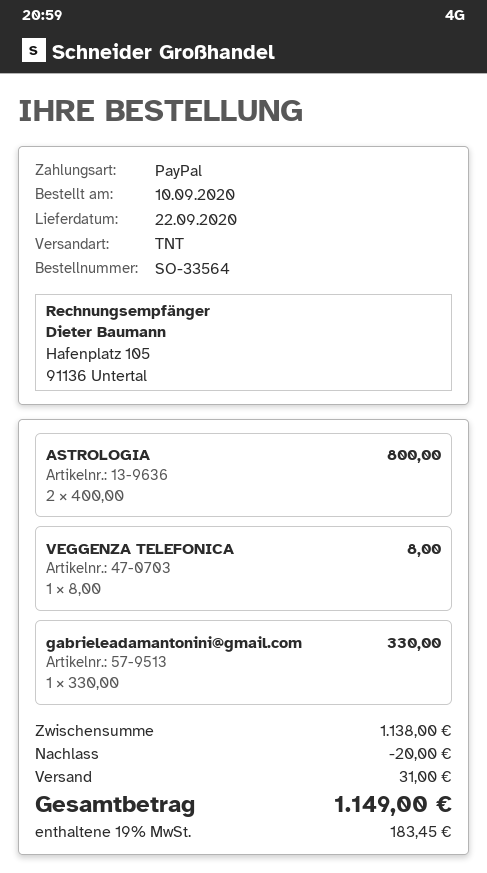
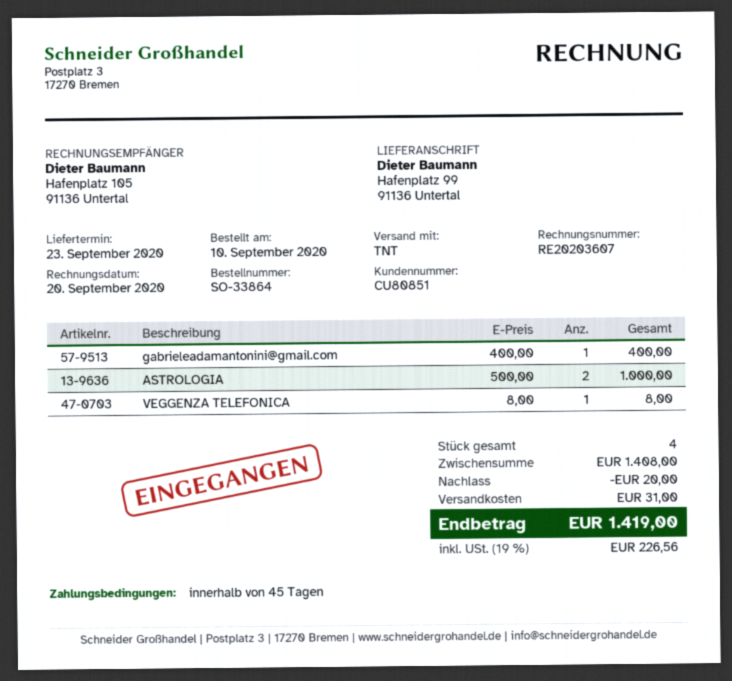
order number: SO-33564 -> SO-33864
delivery date: 2020-09-22 -> 2020-09-23
ASTROLOGIA: 2 x 400.00 = 800.00 -> 2 x 500.00 = 1000.00
gabrieleadamantonini@gmail.com: 1 x 330.00 = 330.00 -> 1 x 400.00 = 400.00
subtotal: 1138.00 -> 1408.00
tax: 19% = 183.45 -> 19% = 226.56
total: 1149.00 -> 1419.00

